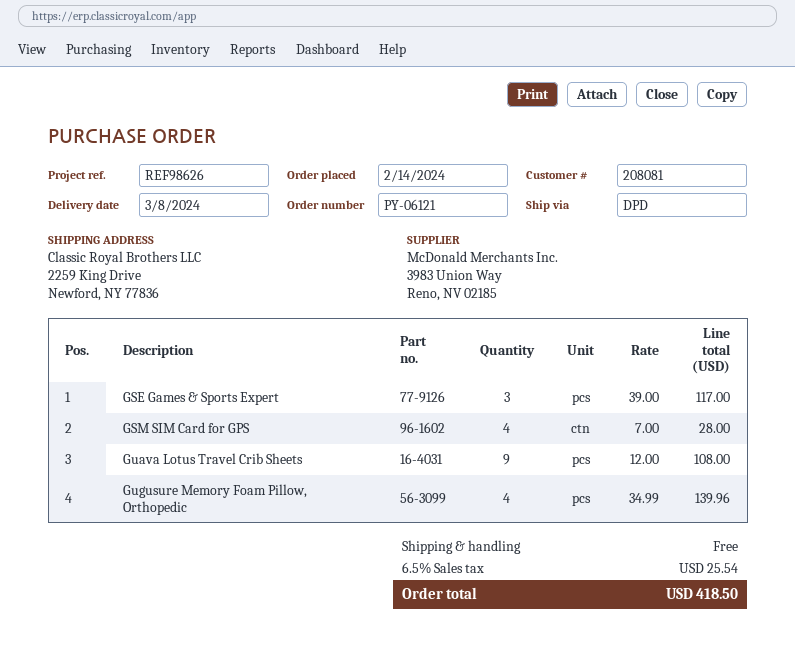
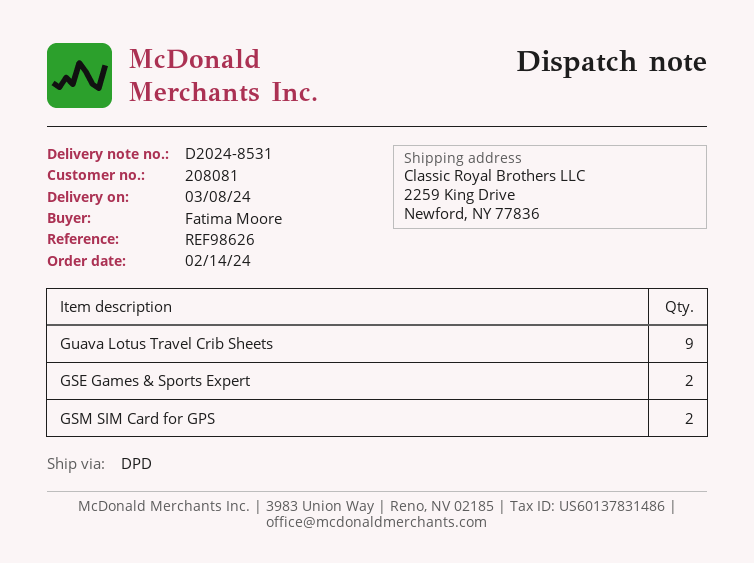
GSE Games & Sports Expert: 3 -> 2
GSM SIM Card for GPS: 4 -> 2
Gugusure Memory Foam Pillow, Orthopedic: 4 -> none

